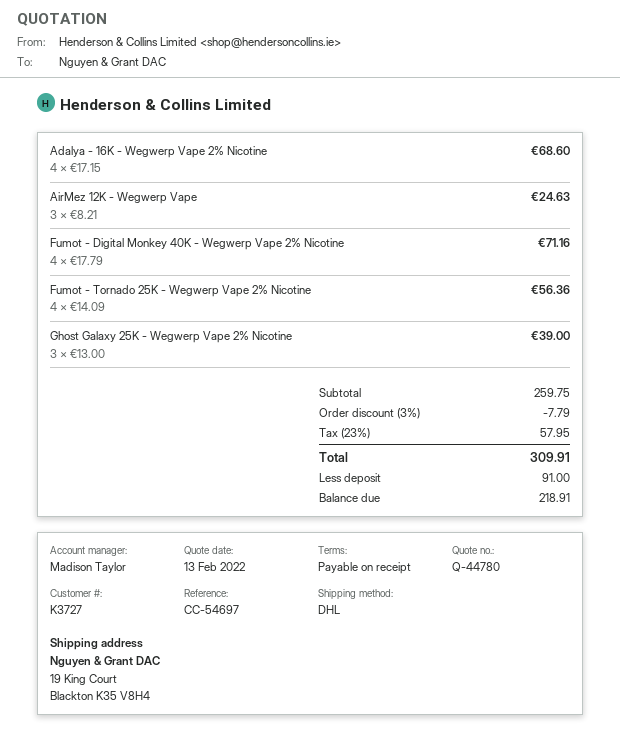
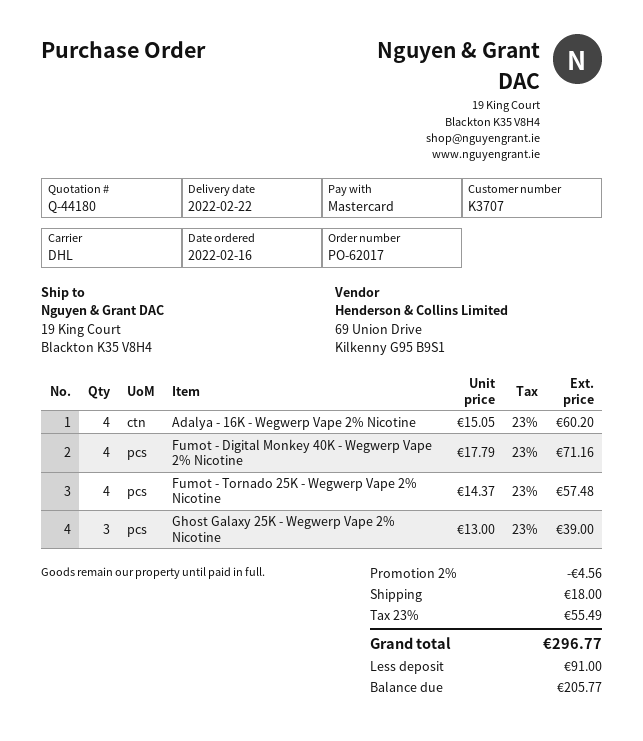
quote number: Q-44780 -> Q-44180
customer number: K3727 -> K3707
Adalya - 16K - Wegwerp Vape 2% Nicotine: 4 x 17.15 = 68.60 -> 4 x 15.05 = 60.20
AirMez 12K - Wegwerp Vape: 3 x 8.21 = 24.63 -> none
Fumot - Tornado 25K - Wegwerp Vape 2% Nicotine: 4 x 14.09 = 56.36 -> 4 x 14.37 = 57.48
discount: 3% = 7.79 -> 2% = 4.56
shipping: none -> 18.00
tax: 23% = 57.95 -> 23% = 55.49
total: 309.91 -> 296.77
balance: 218.91 -> 205.77

